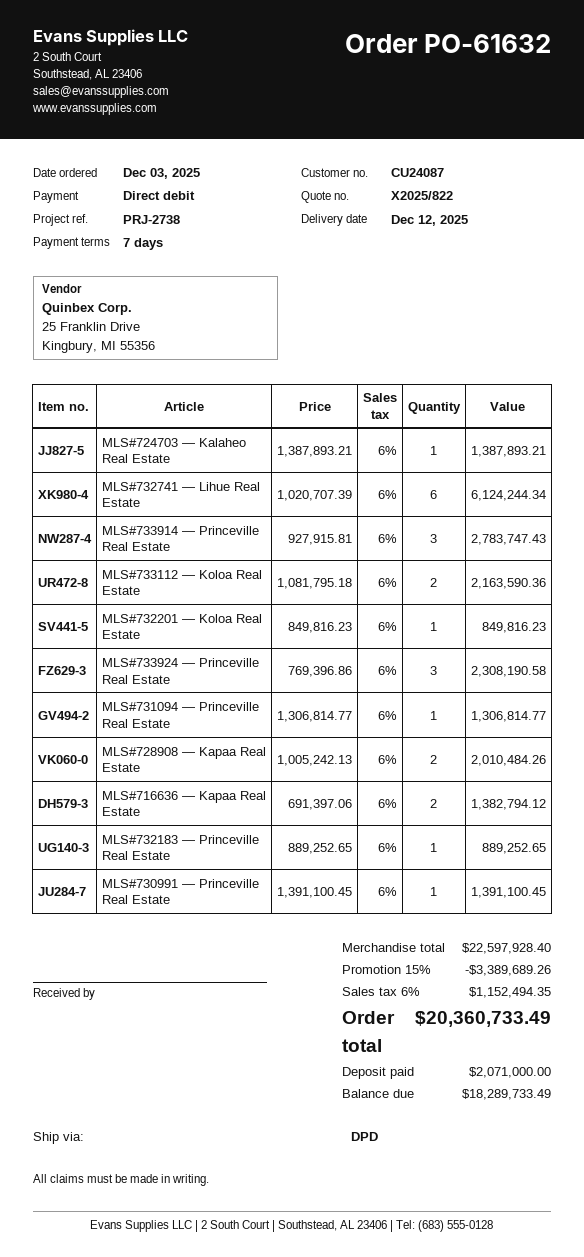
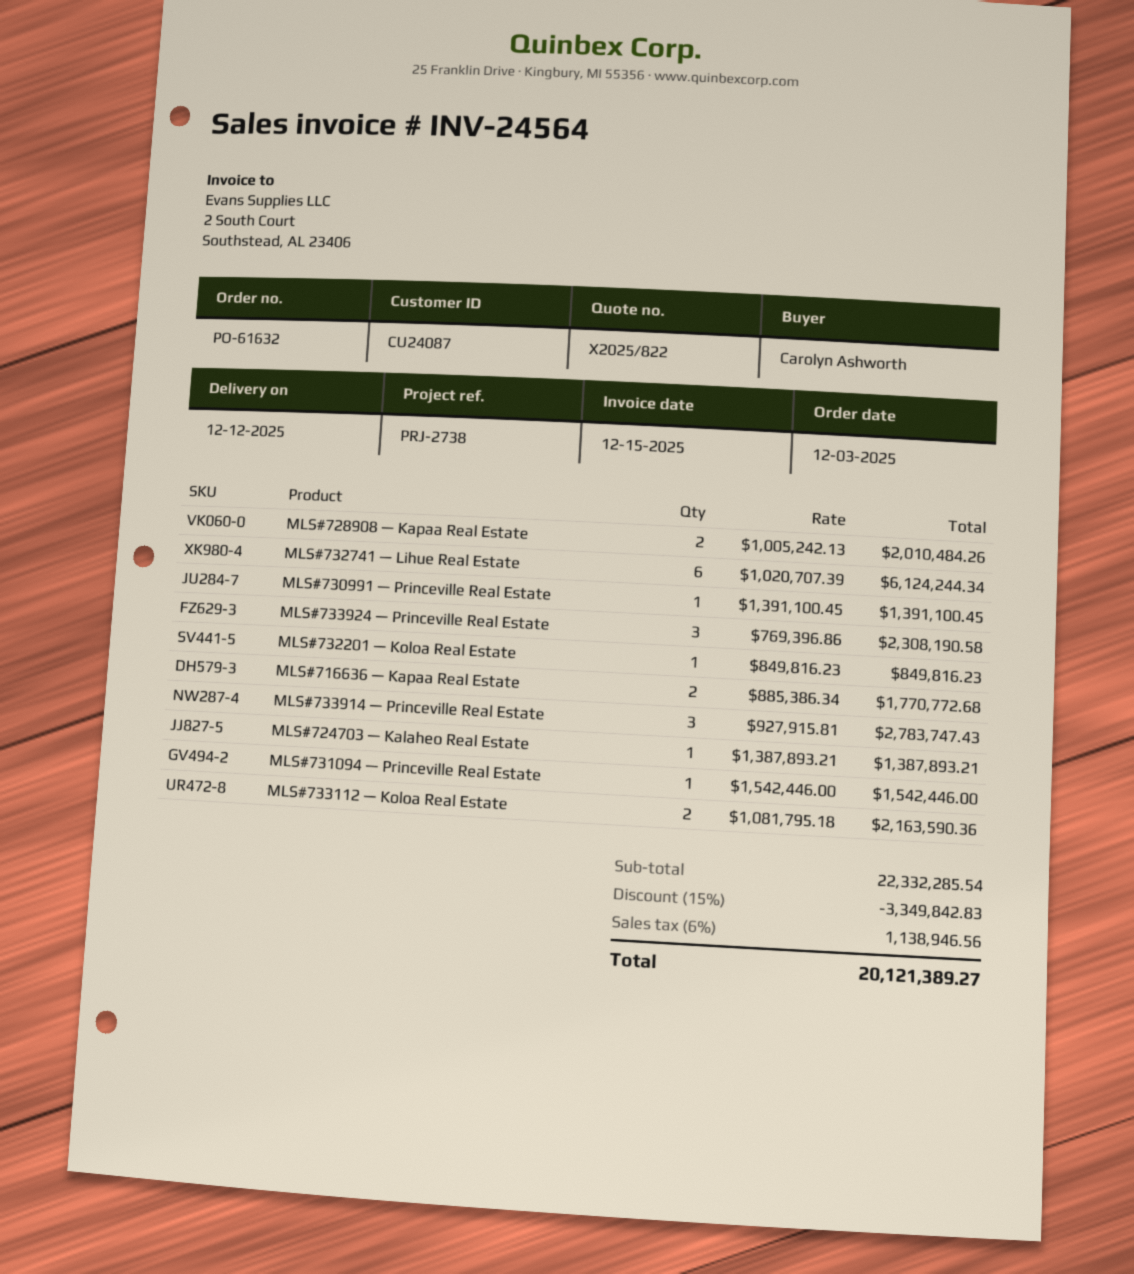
MLS#731094 — Princeville Real Estate: 1 x 1306814.77 = 1306814.77 -> 1 x 1542446.00 = 1542446.00
MLS#716636 — Kapaa Real Estate: 2 x 691397.06 = 1382794.12 -> 2 x 885386.34 = 1770772.68
MLS#732183 — Princeville Real Estate: 1 x 889252.65 = 889252.65 -> none
subtotal: 22597928.40 -> 22332285.54
discount: 15% = 3389689.26 -> 15% = 3349842.83
tax: 6% = 1152494.35 -> 6% = 1138946.56
total: 20360733.49 -> 20121389.27

